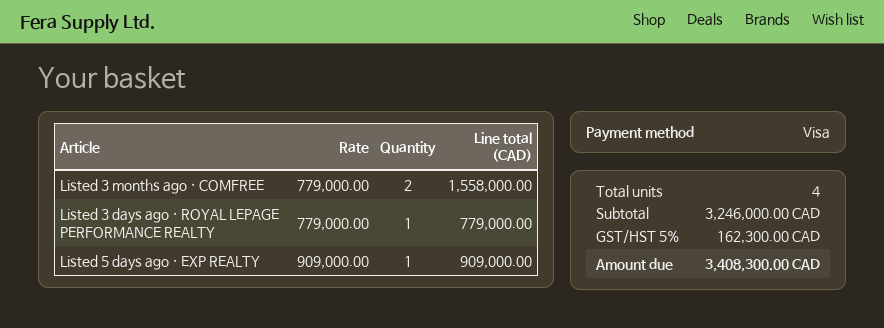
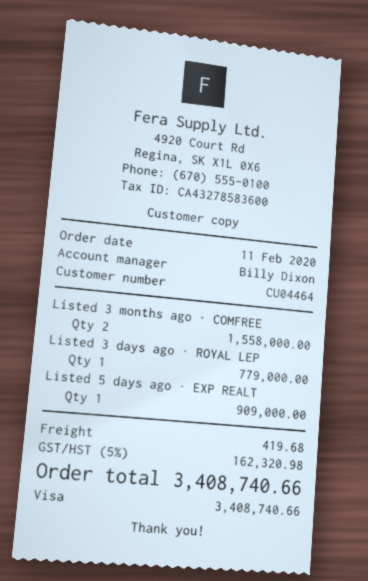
shipping: none -> 419.68
tax: 5% = 162300.00 -> 5% = 162320.98
total: 3408300.00 -> 3408740.66

